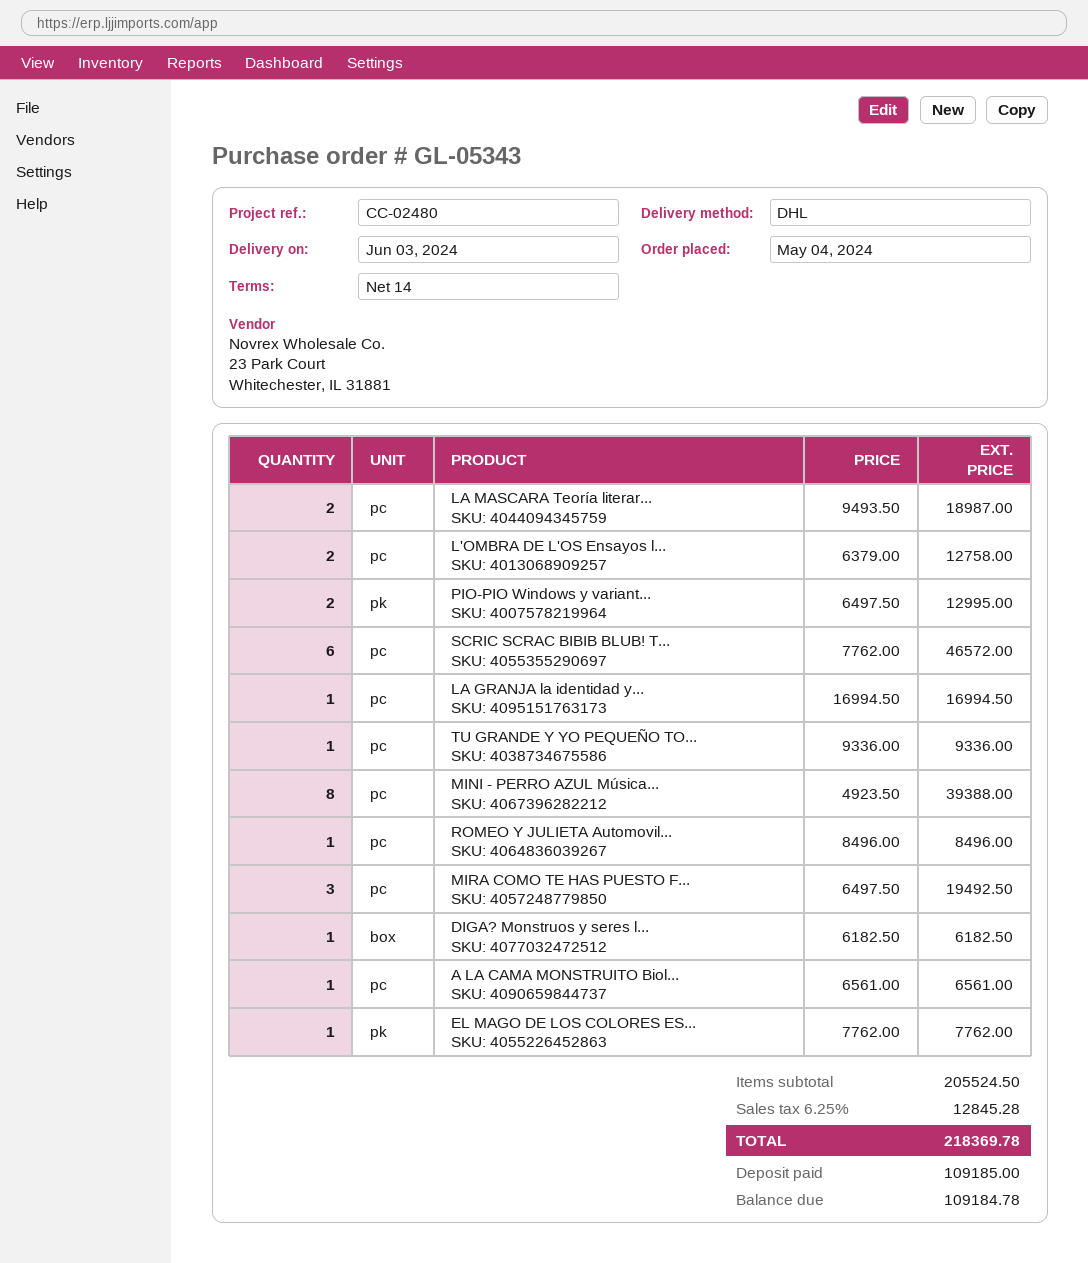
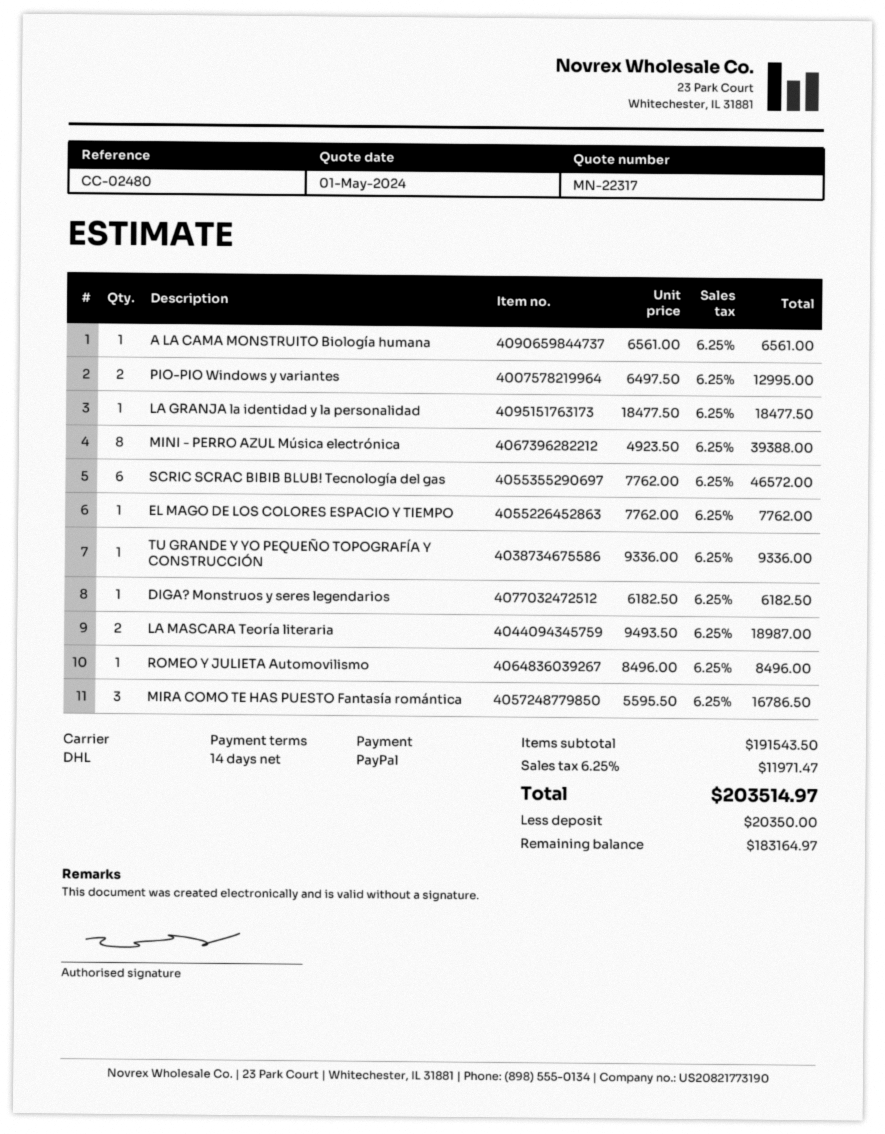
L'OMBRA DE L'OS Ensayos l...: 2 x 6379.00 = 12758.00 -> none
LA GRANJA la identidad y...: 1 x 16994.50 = 16994.50 -> 1 x 18477.50 = 18477.50
MIRA COMO TE HAS PUESTO F...: 3 x 6497.50 = 19492.50 -> 3 x 5595.50 = 16786.50
subtotal: 205524.50 -> 191543.50
tax: 6.25% = 12845.28 -> 6.25% = 11971.47
total: 218369.78 -> 203514.97
deposit: 109185.00 -> 20350.00
balance: 109184.78 -> 183164.97

